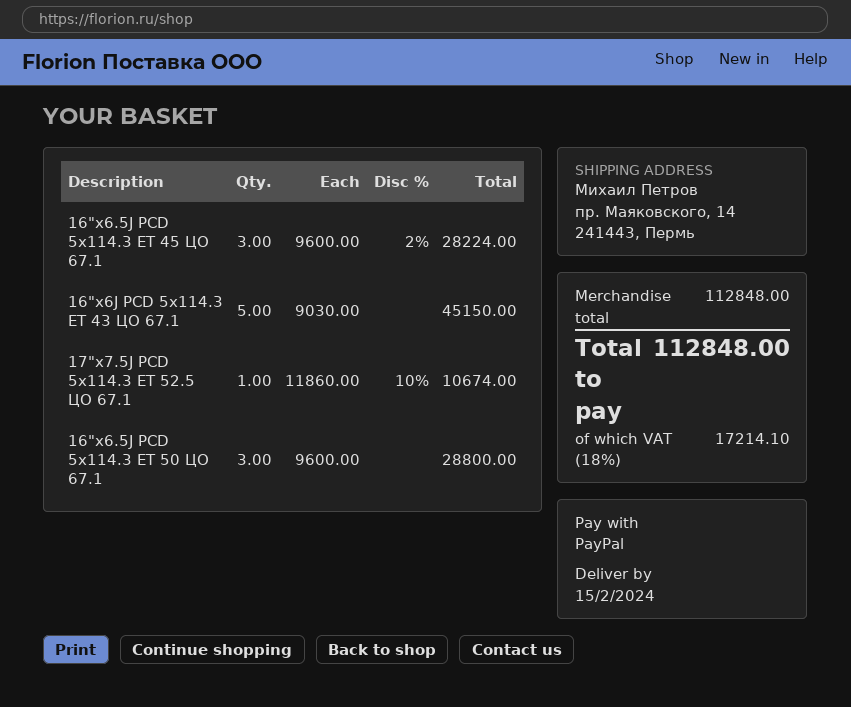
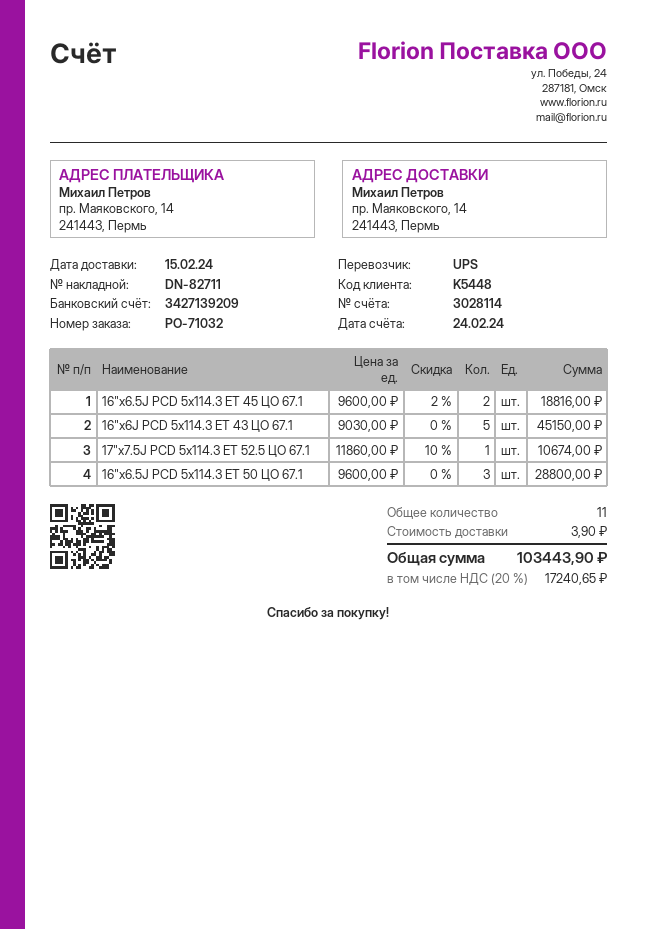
16"x6.5J PCD 5x114.3 ЕТ 45 ЦО 67.1: 3 x 9600.00 - 2% = 28224.00 -> 2 x 9600.00 - 2% = 18816.00
shipping: none -> 3.90
tax: 18% = 17214.10 -> 20% = 17240.65
total: 112848.00 -> 103443.90

